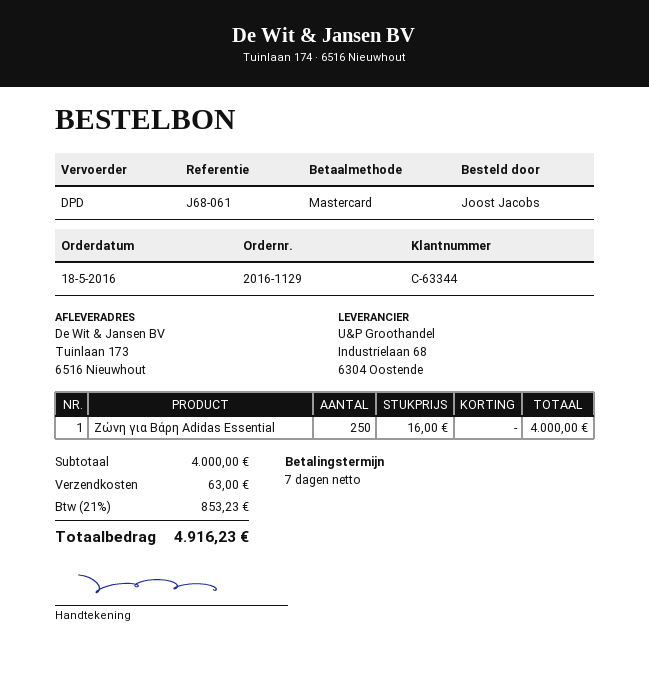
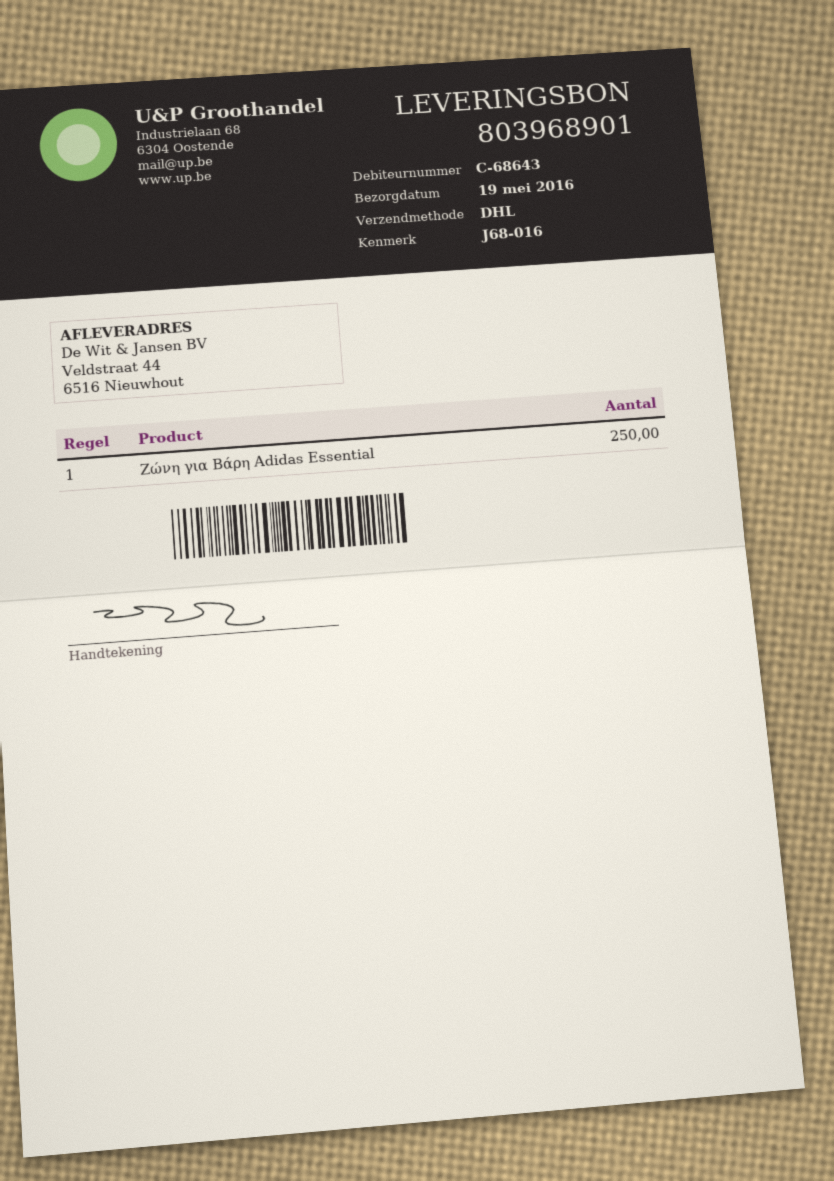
customer number: C-63344 -> C-68643
reference: J68-061 -> J68-016
shipping method: DPD -> DHL
ship to: Tuinlaan 173, 6516 Nieuwhout -> Veldstraat 44, 6516 Nieuwhout

